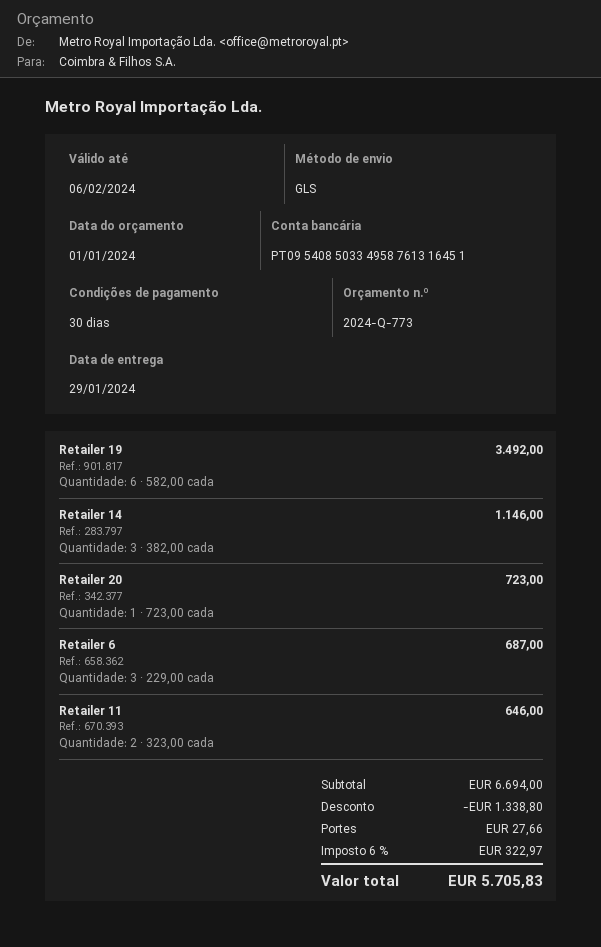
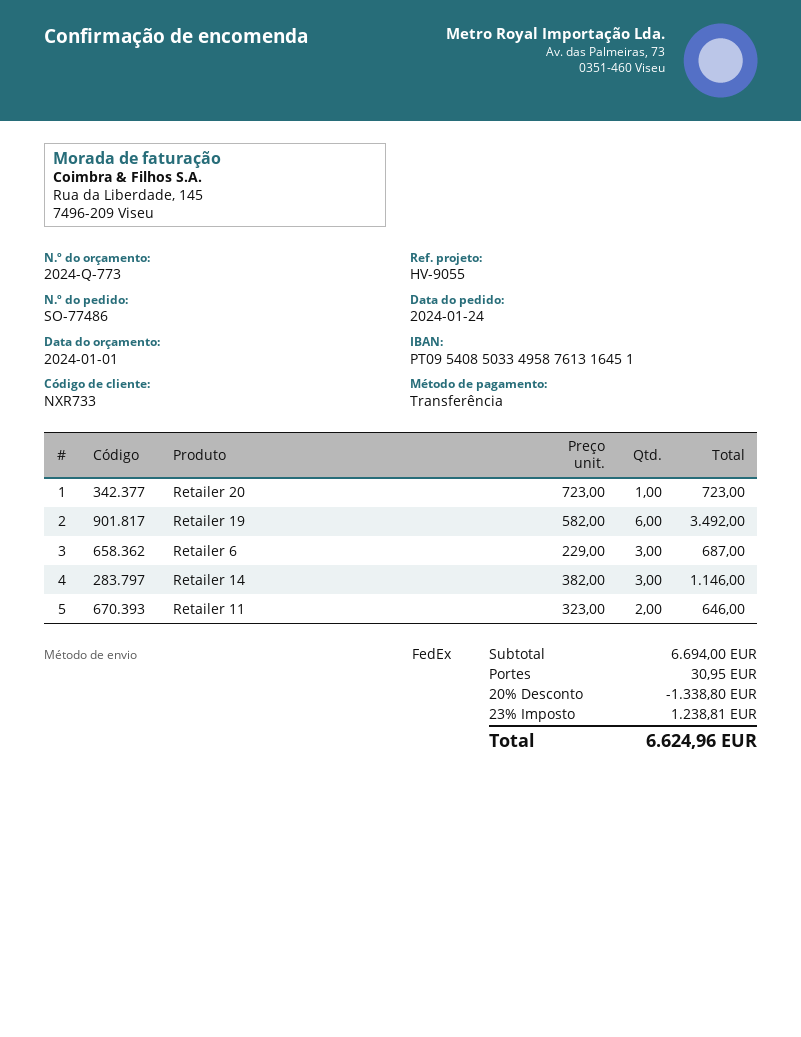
shipping method: GLS -> FedEx
shipping: 27.66 -> 30.95
tax: 6% = 322.97 -> 23% = 1238.81
total: 5705.83 -> 6624.96

